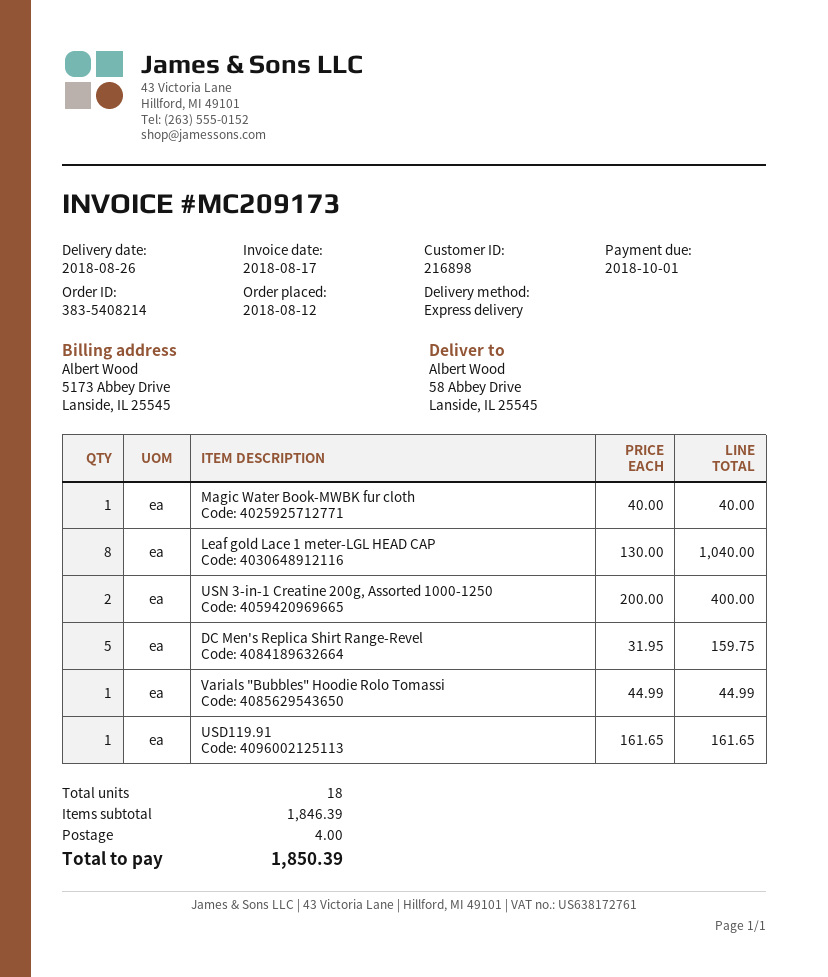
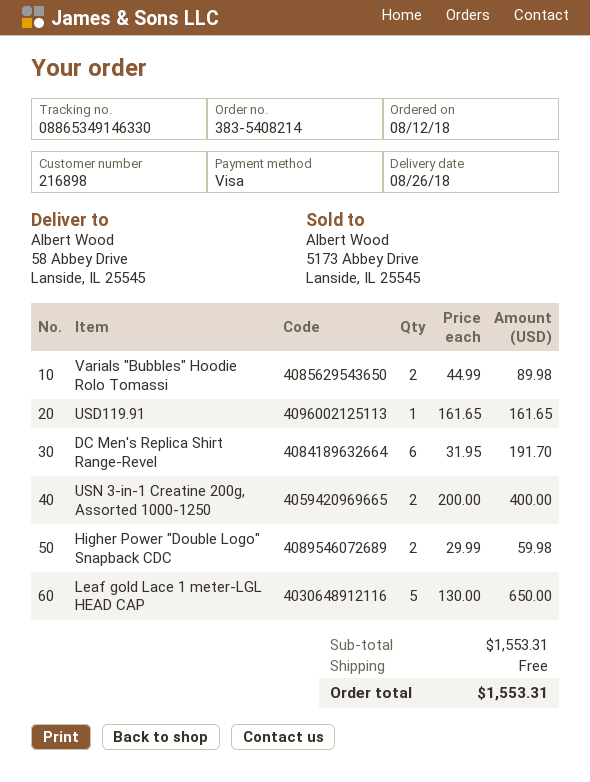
Magic Water Book-MWBK fur cloth: 1 x 40.00 = 40.00 -> none
Leaf gold Lace 1 meter-LGL HEAD CAP: 8 x 130.00 = 1040.00 -> 5 x 130.00 = 650.00
DC Men's Replica Shirt Range-Revel: 5 x 31.95 = 159.75 -> 6 x 31.95 = 191.70
Varials "Bubbles" Hoodie Rolo Tomassi: 1 x 44.99 = 44.99 -> 2 x 44.99 = 89.98
Higher Power "Double Logo" Snapback CDC: none -> 2 x 29.99 = 59.98
subtotal: 1846.39 -> 1553.31
shipping: 4.00 -> 0.00
total: 1850.39 -> 1553.31

